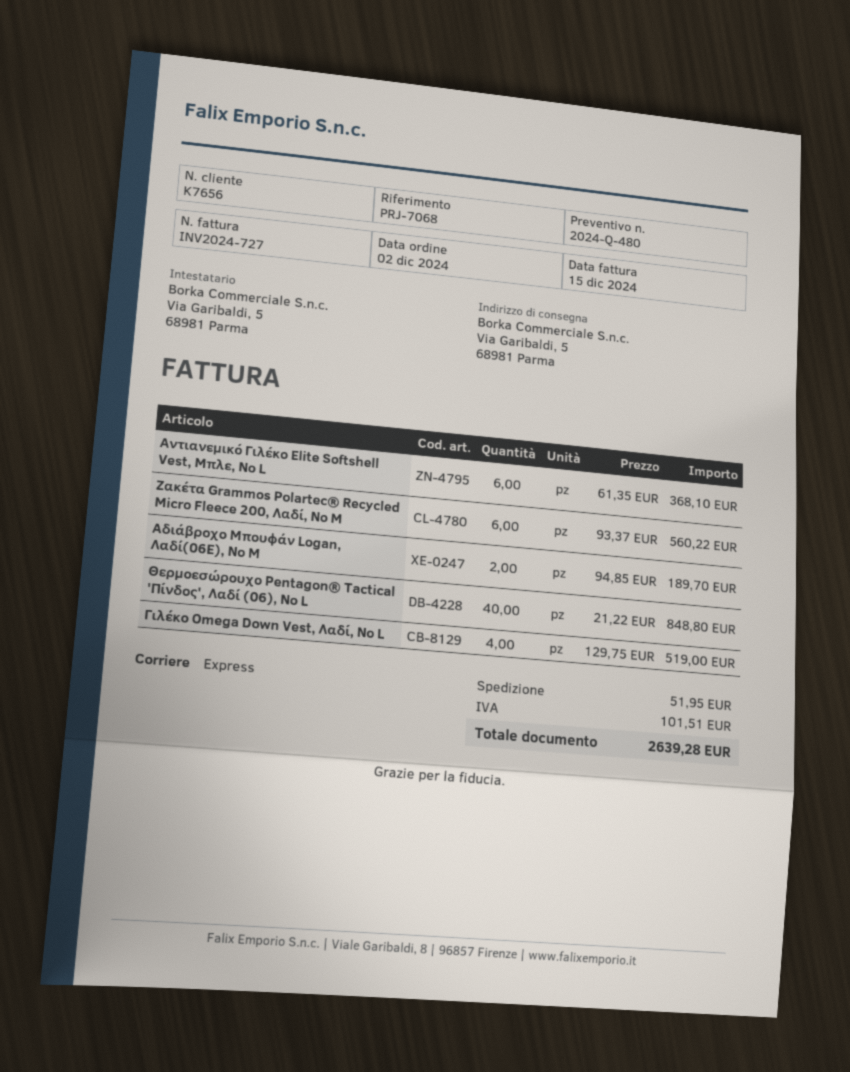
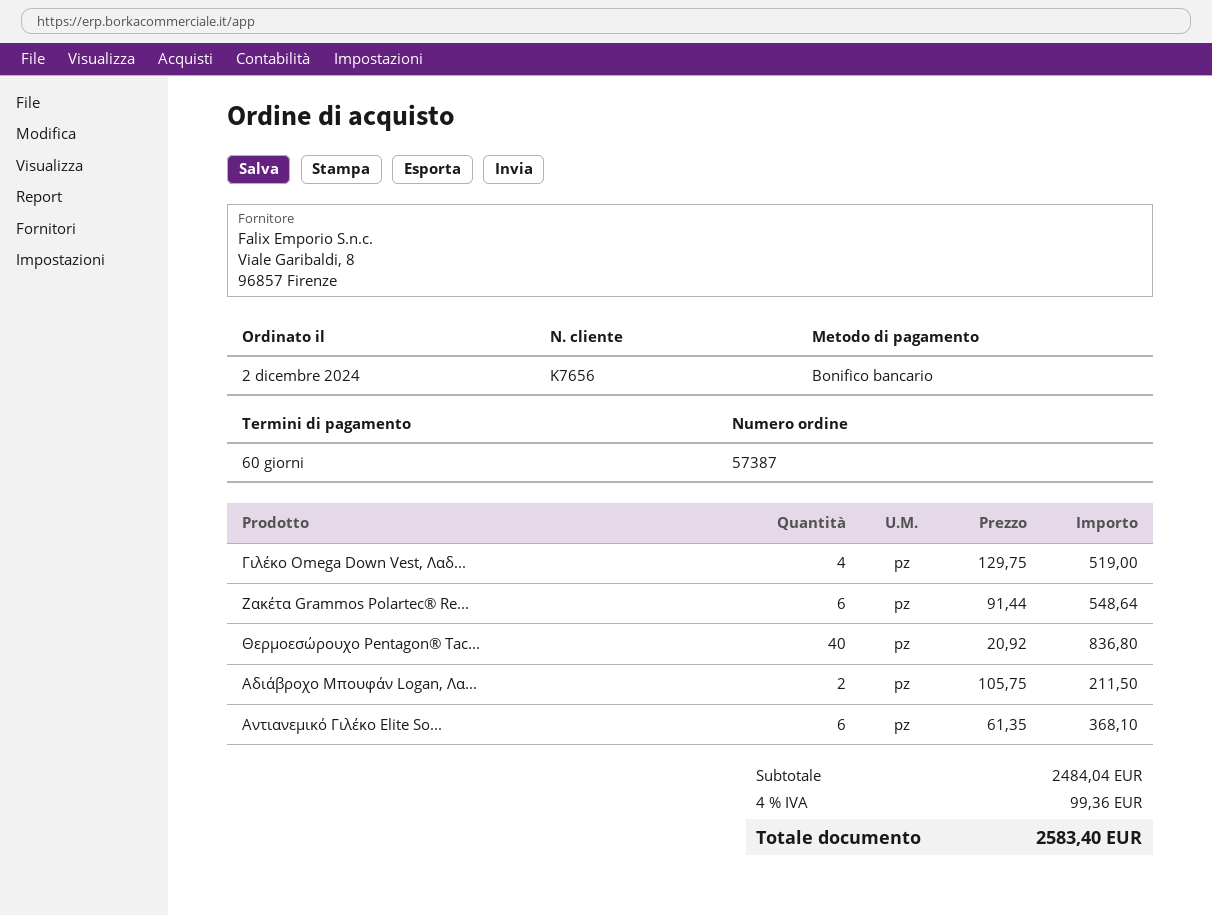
Ζακέτα Grammos Polartec® Recycled Micro Fleece 200, Λαδί, Νo M: 6 x 93.37 = 560.22 -> 6 x 91.44 = 548.64
Αδιάβροχο Μπουφάν Logan, Λαδί(06E), No M: 2 x 94.85 = 189.70 -> 2 x 105.75 = 211.50
Θερμοεσώρουχο Pentagon® Tactical 'Πίνδος', Λαδί (06), No L: 40 x 21.22 = 848.80 -> 40 x 20.92 = 836.80
shipping: 51.95 -> none
tax: 101.51 -> 99.36
total: 2639.28 -> 2583.40

